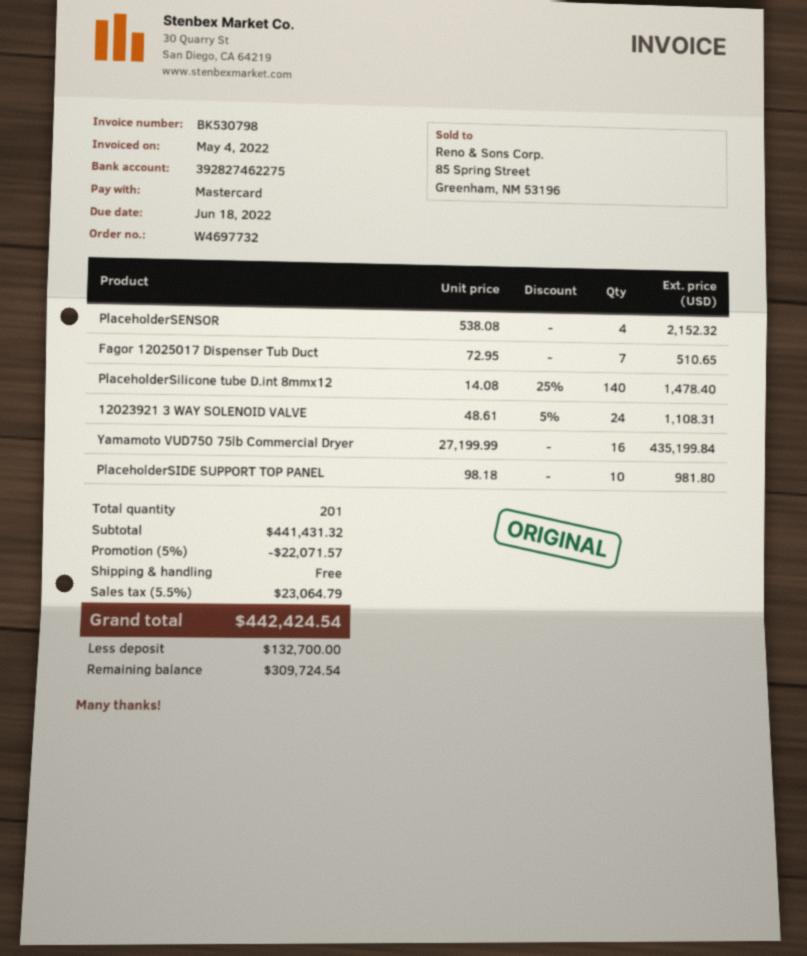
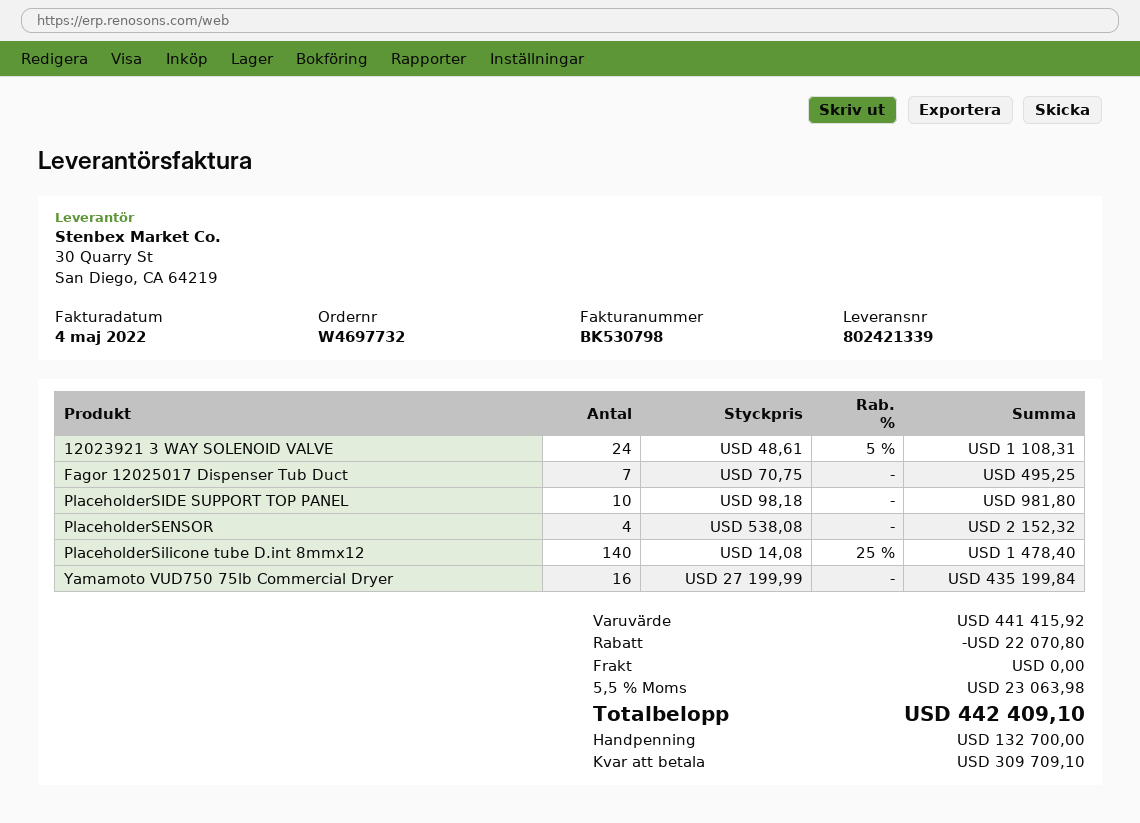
Fagor 12025017 Dispenser Tub Duct: 7 x 72.95 = 510.65 -> 7 x 70.75 = 495.25
subtotal: 441431.32 -> 441415.92
discount: 22071.57 -> 22070.80
tax: 5.5% = 23064.79 -> 5.5% = 23063.98
total: 442424.54 -> 442409.10
balance: 309724.54 -> 309709.10

